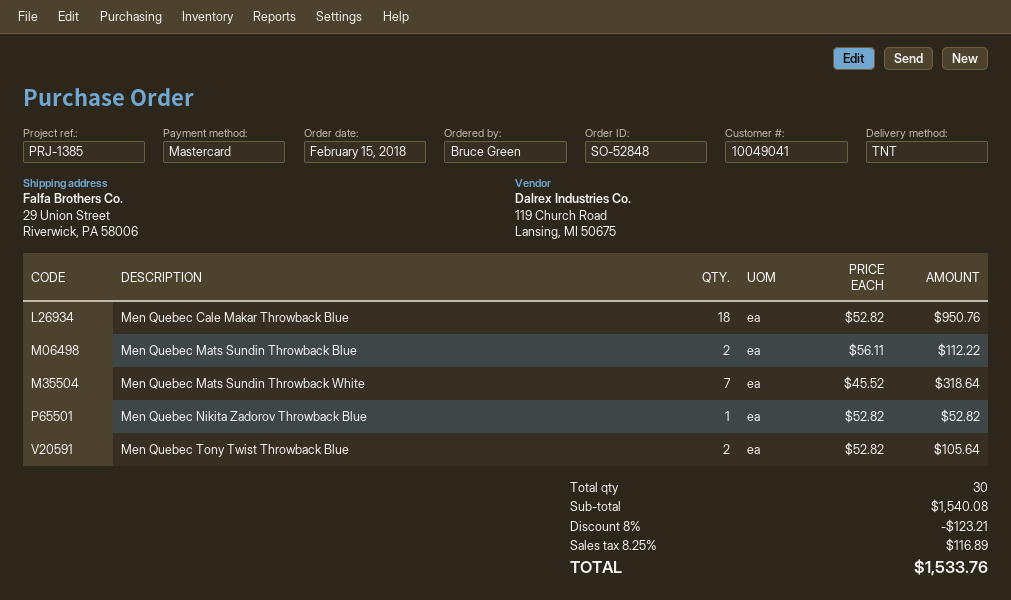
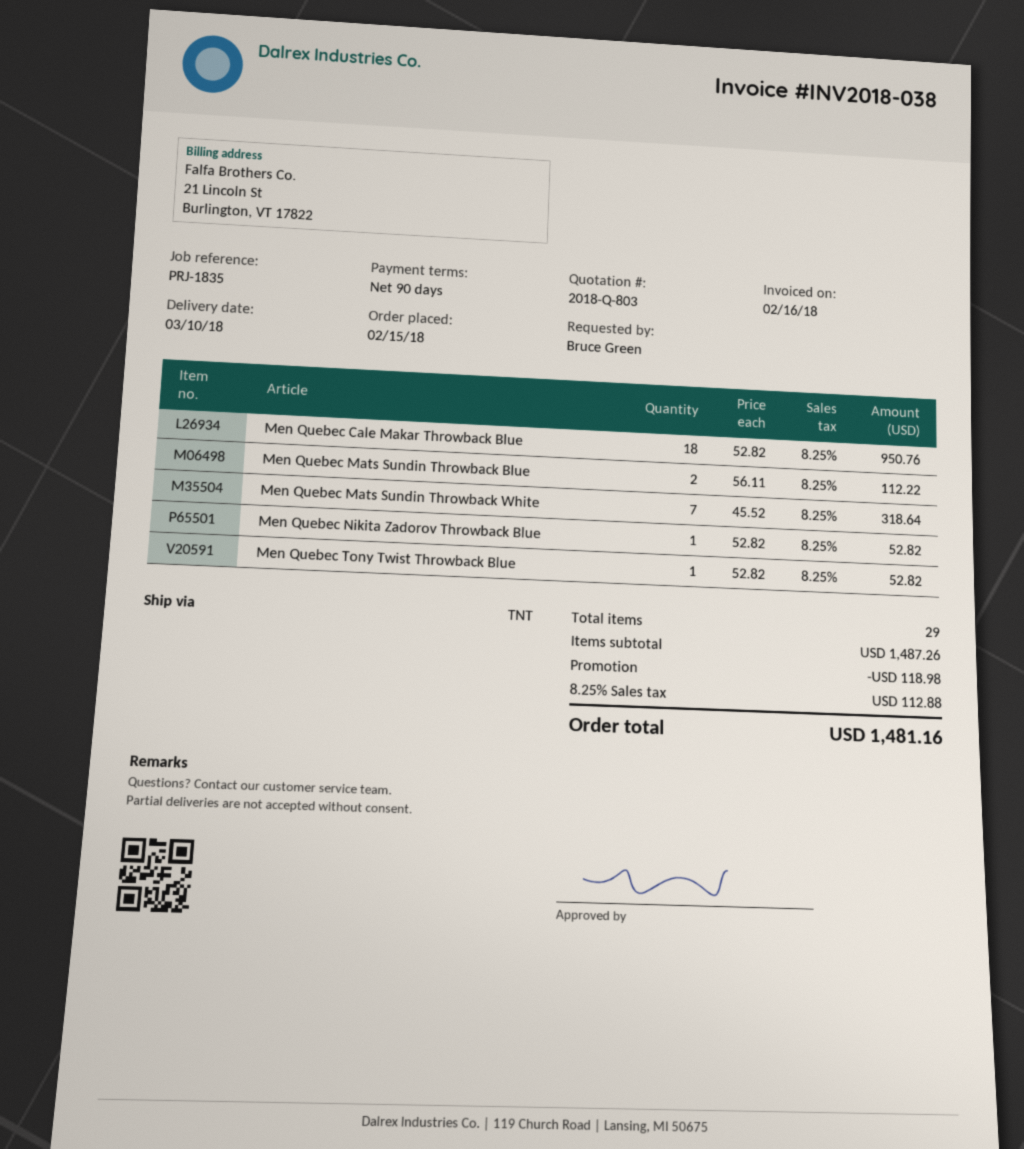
reference: PRJ-1385 -> PRJ-1835
Men Quebec Tony Twist Throwback Blue: 2 x 52.82 = 105.64 -> 1 x 52.82 = 52.82
total quantity: 30 -> 29
subtotal: 1540.08 -> 1487.26
discount: 123.21 -> 118.98
tax: 8.25% = 116.89 -> 8.25% = 112.88
total: 1533.76 -> 1481.16

